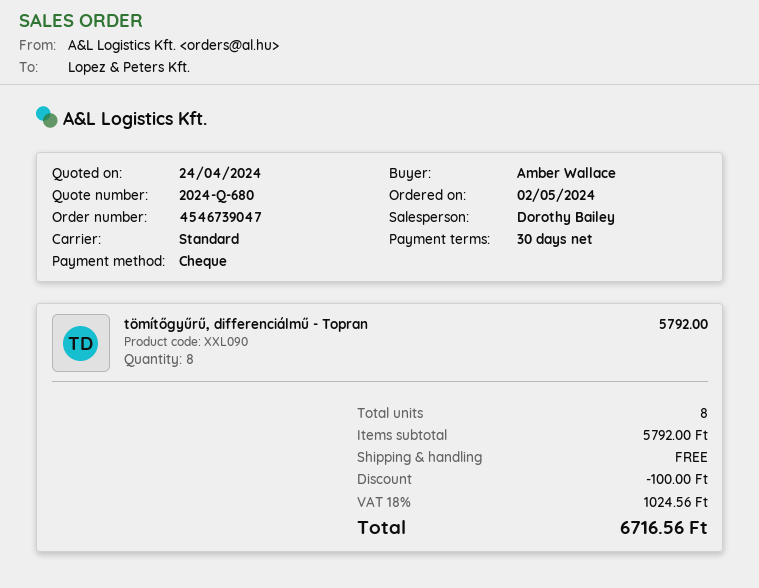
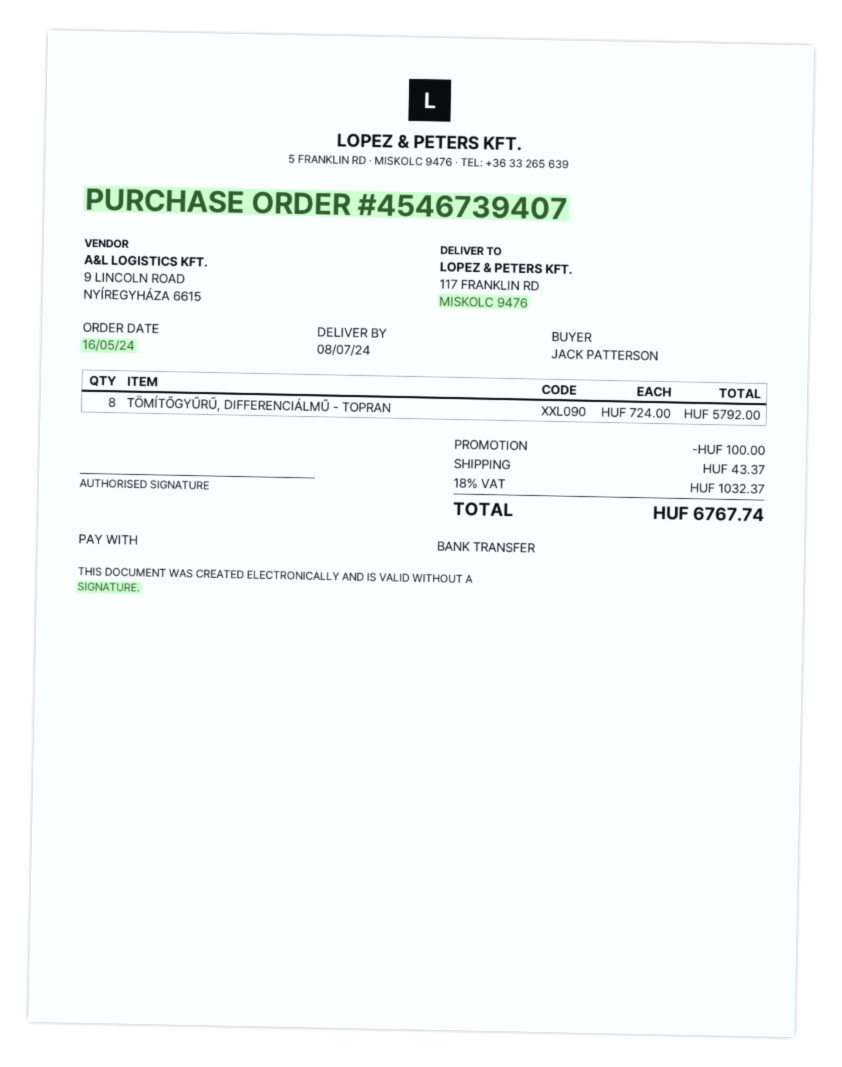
order number: 4546739047 -> 4546739407
order date: 2024-05-02 -> 2024-05-16
ordered by: Amber Wallace -> JACK PATTERSON
payment method: cheque -> bank transfer
shipping: 0.00 -> 43.37
tax: 18% = 1024.56 -> 18% = 1032.37
total: 6716.56 -> 6767.74

